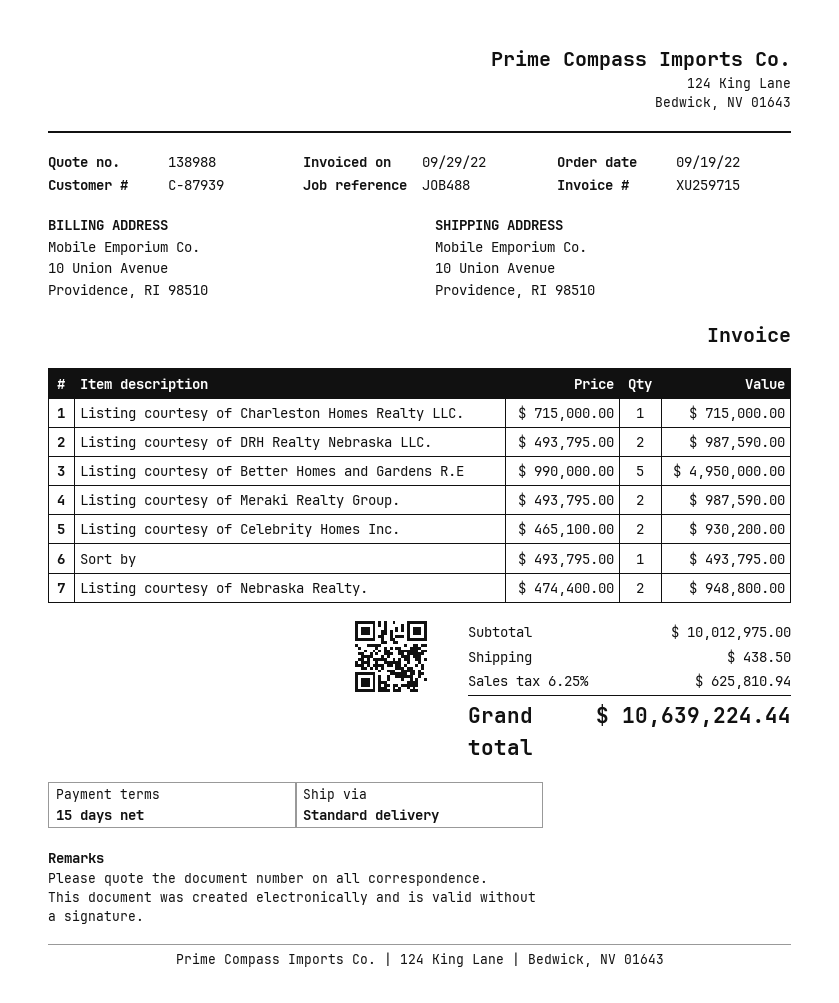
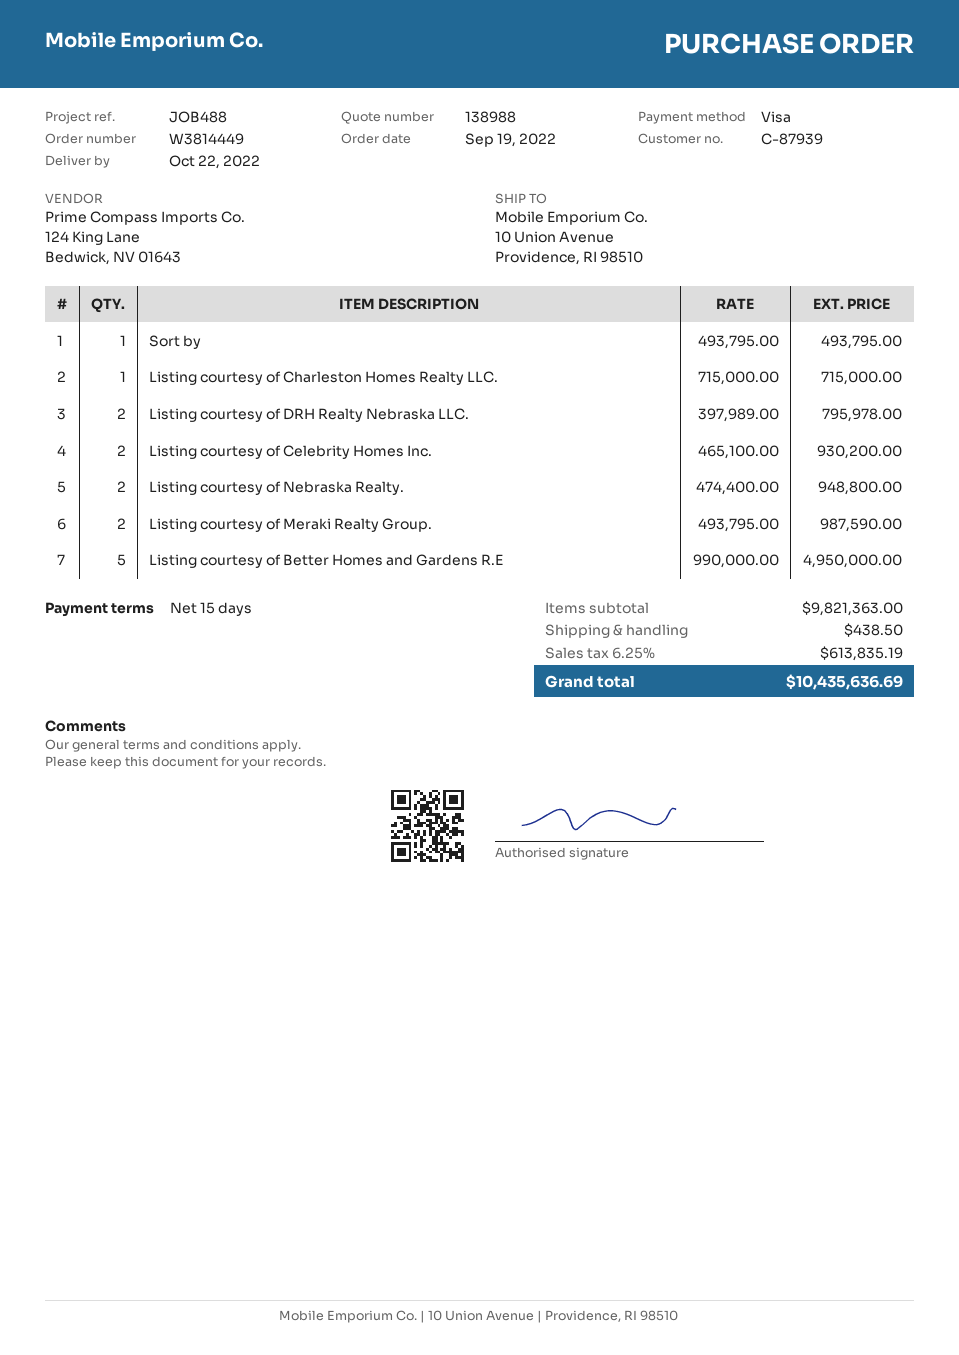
Listing courtesy of DRH Realty Nebraska LLC.: 2 x 493795.00 = 987590.00 -> 2 x 397989.00 = 795978.00
subtotal: 10012975.00 -> 9821363.00
tax: 6.25% = 625810.94 -> 6.25% = 613835.19
total: 10639224.44 -> 10435636.69

